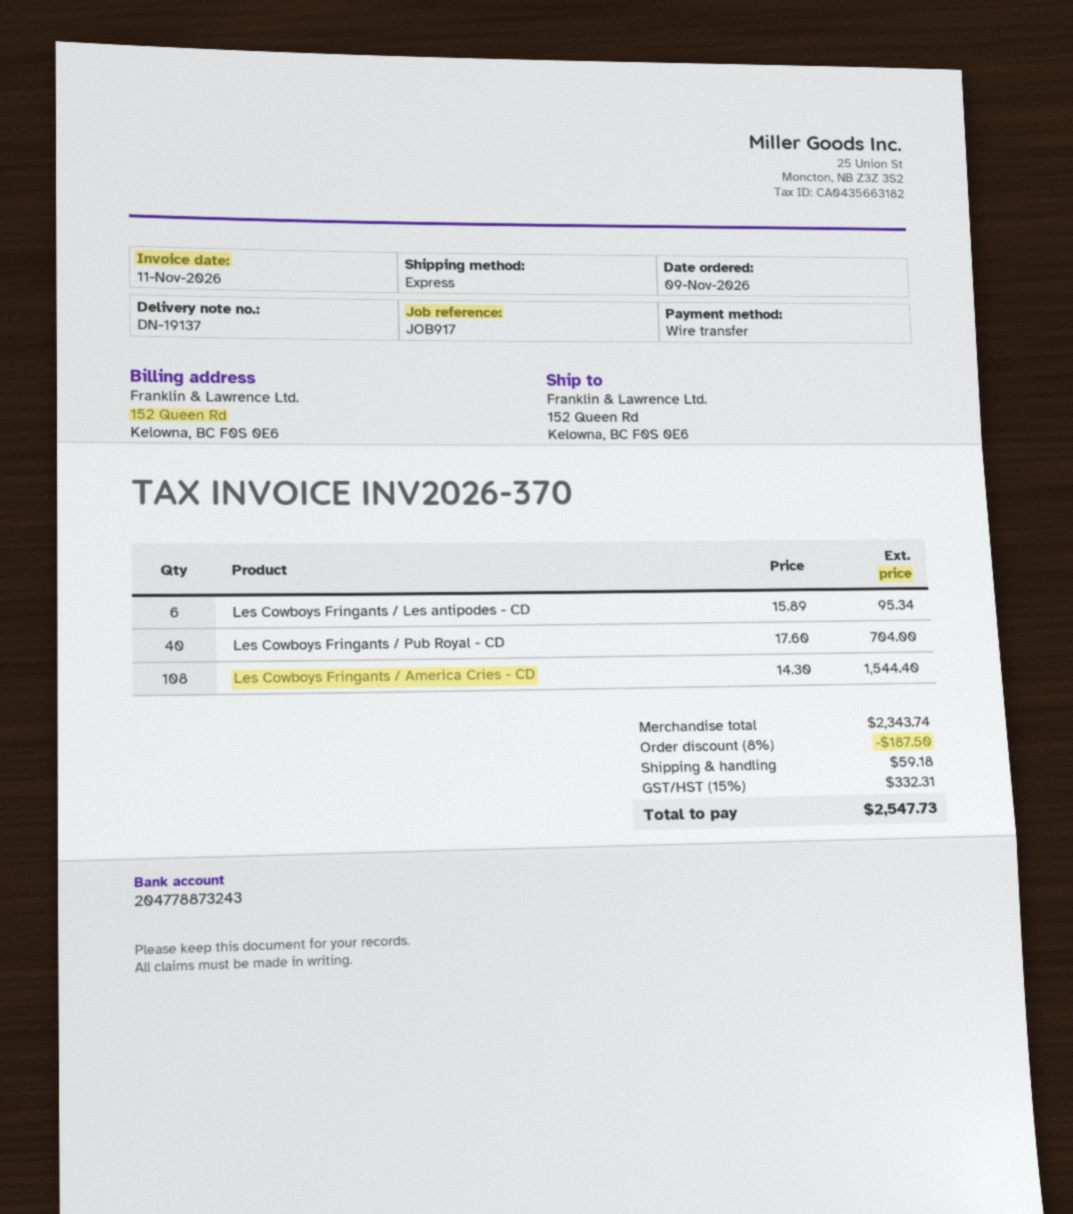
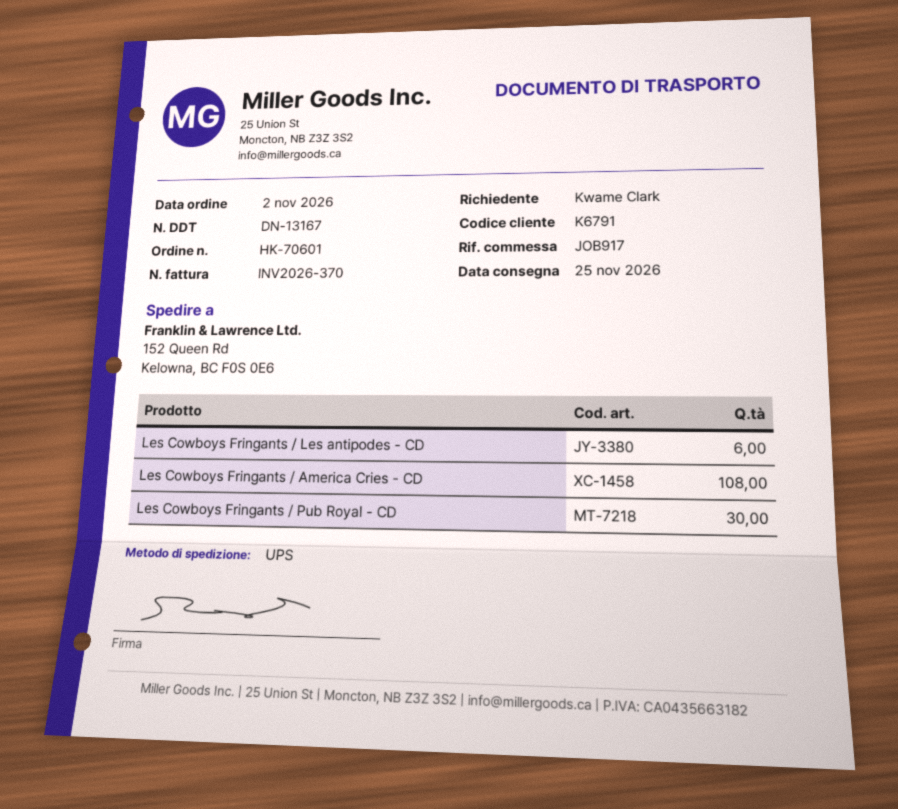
order date: 2026-11-09 -> 2026-11-02
delivery note number: DN-19137 -> DN-13167
shipping method: express -> UPS
Les Cowboys Fringants / Pub Royal - CD: 40 -> 30

